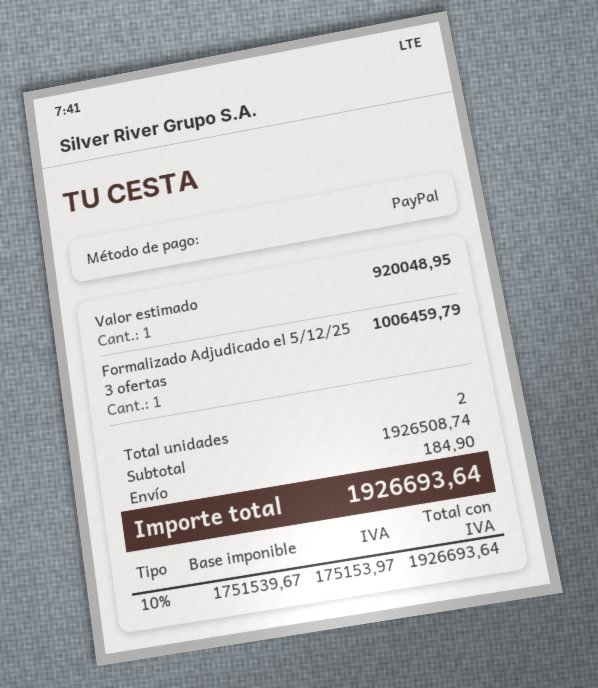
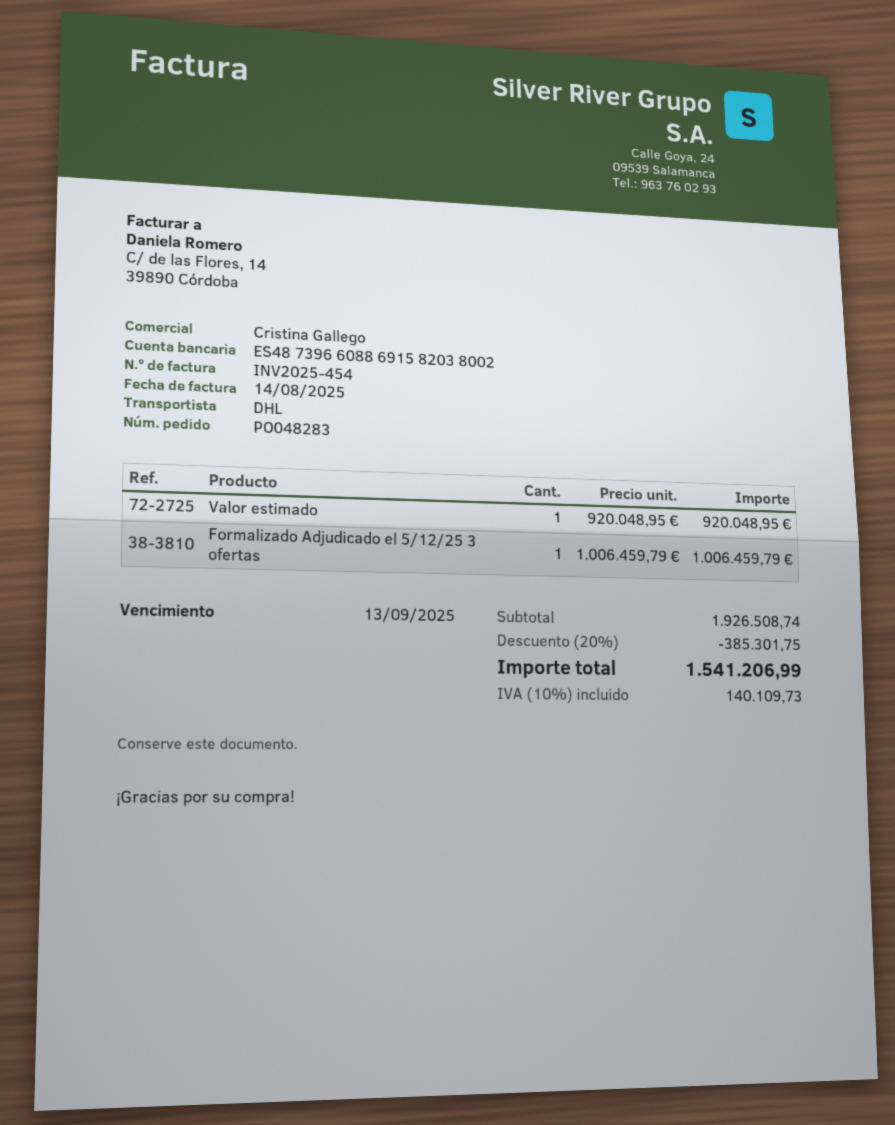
discount: none -> 20% = 385301.75
shipping: 184.90 -> none
tax: 10% = 175153.97 -> 10% = 140109.73
total: 1926693.64 -> 1541206.99

